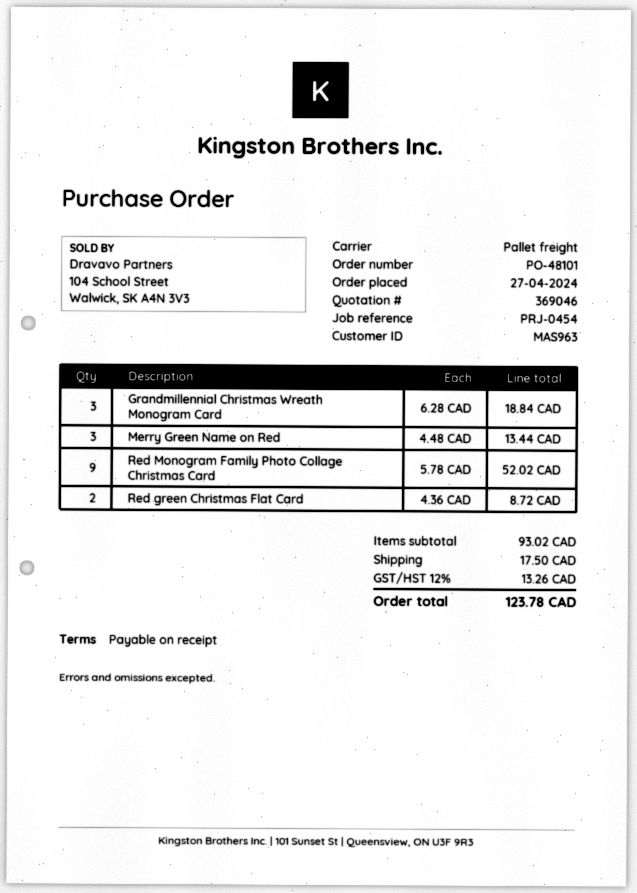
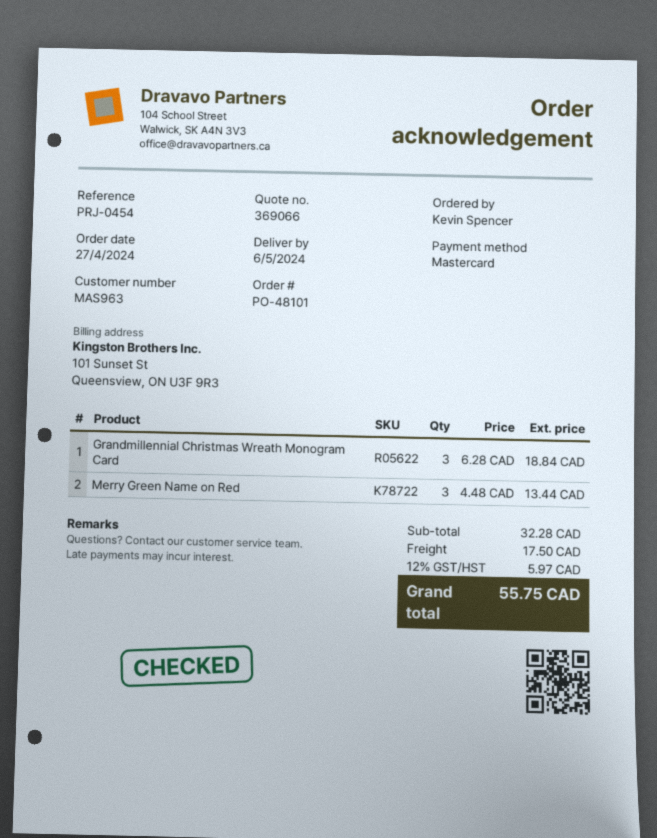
quote number: 369046 -> 369066
Red Monogram Family Photo Collage Christmas Card: 9 x 5.78 = 52.02 -> none
Red green Christmas Flat Card: 2 x 4.36 = 8.72 -> none
subtotal: 93.02 -> 32.28
tax: 12% = 13.26 -> 12% = 5.97
total: 123.78 -> 55.75

